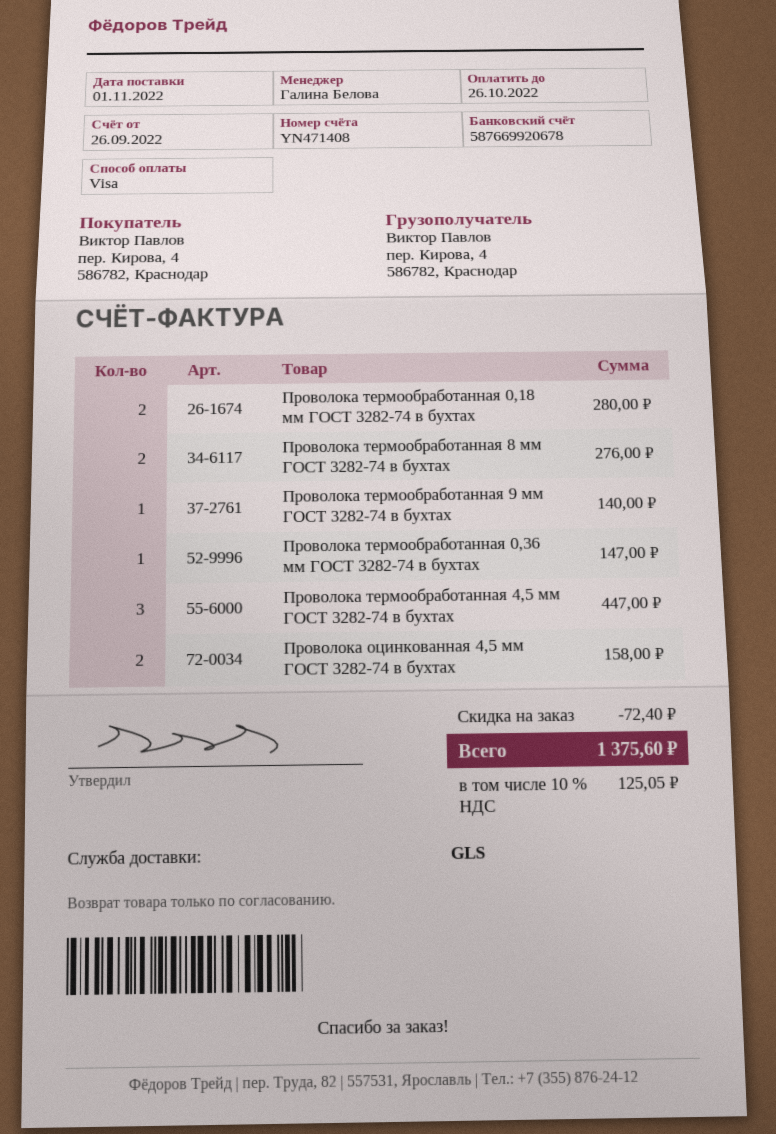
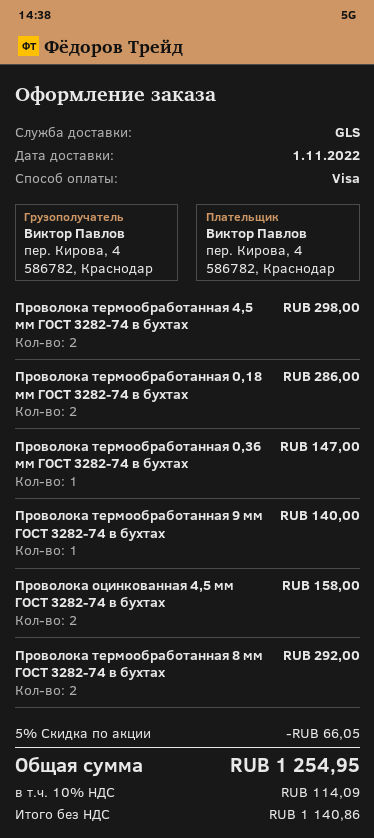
Проволока термообработанная 0,18 мм ГОСТ 3282-74 в бухтах: 2 for 280.00 -> 2 for 286.00
Проволока термообработанная 8 мм ГОСТ 3282-74 в бухтах: 2 for 276.00 -> 2 for 292.00
Проволока термообработанная 4,5 мм ГОСТ 3282-74 в бухтах: 3 for 447.00 -> 2 for 298.00
discount: 72.40 -> 66.05
tax: 10% = 125.05 -> 10% = 114.09
total: 1375.60 -> 1254.95

